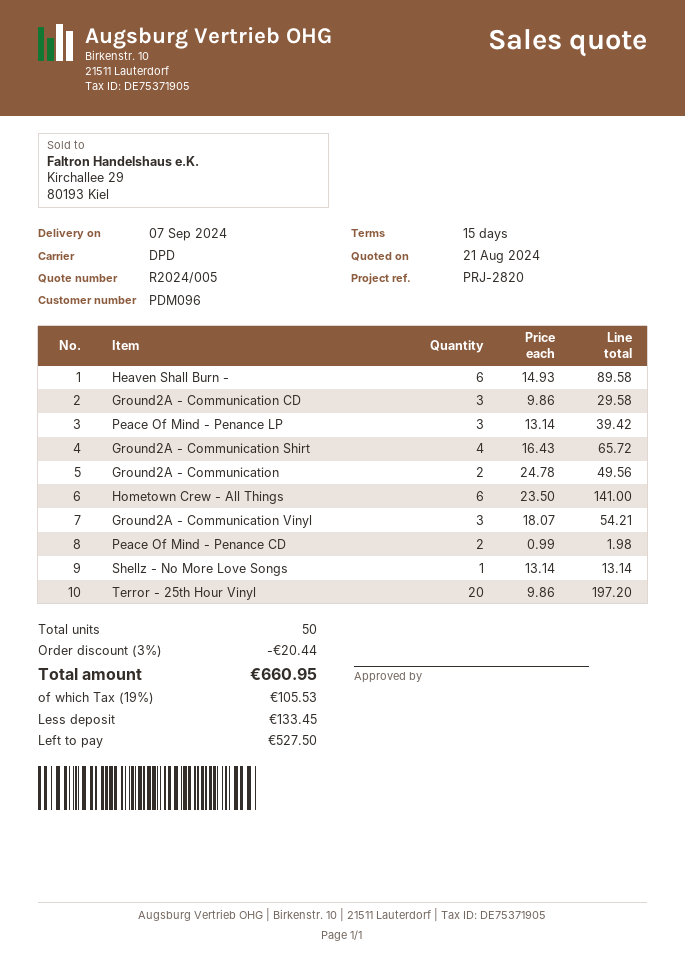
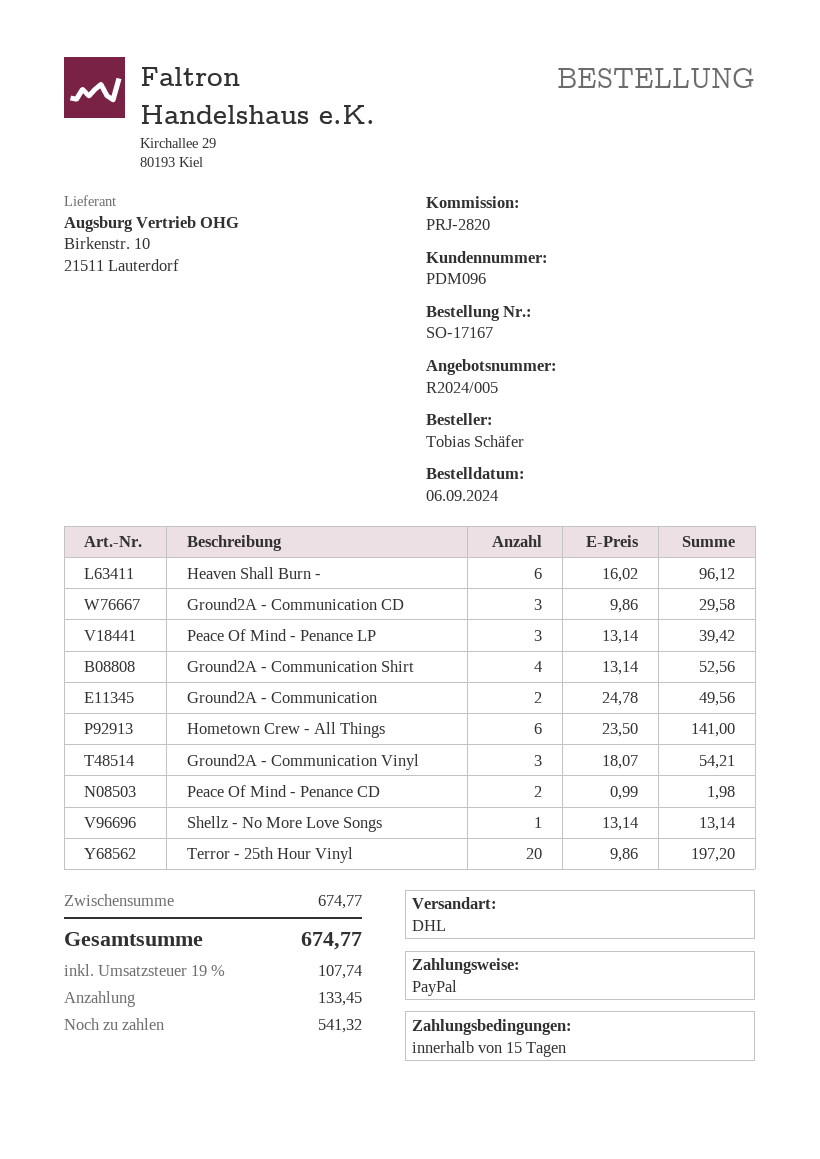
shipping method: DPD -> DHL
Heaven Shall Burn -: 6 x 14.93 = 89.58 -> 6 x 16.02 = 96.12
Ground2A - Communication Shirt: 4 x 16.43 = 65.72 -> 4 x 13.14 = 52.56
discount: 3% = 20.44 -> none
tax: 19% = 105.53 -> 19% = 107.74
total: 660.95 -> 674.77
balance: 527.50 -> 541.32

